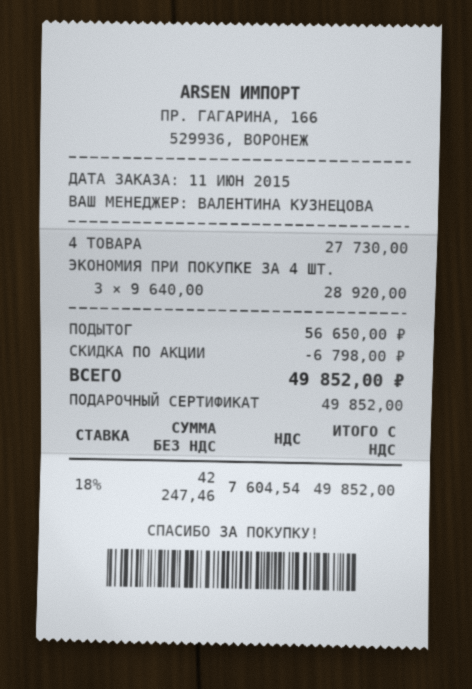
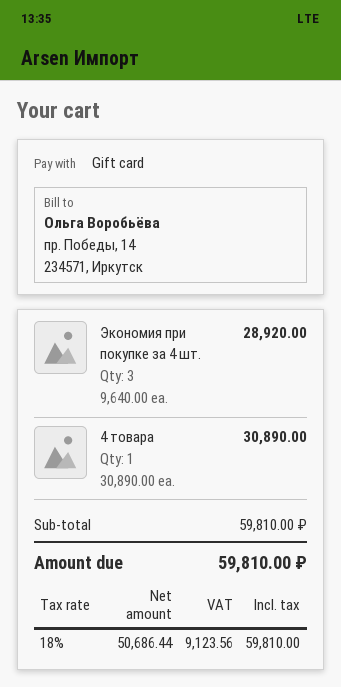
4 ТОВАРА: 1 x 27730.00 = 27730.00 -> 1 x 30890.00 = 30890.00
subtotal: 56650.00 -> 59810.00
discount: 6798.00 -> none
net: 42247.46 -> 50686.44
tax: 18% = 7604.54 -> 18% = 9123.56
total: 49852.00 -> 59810.00

